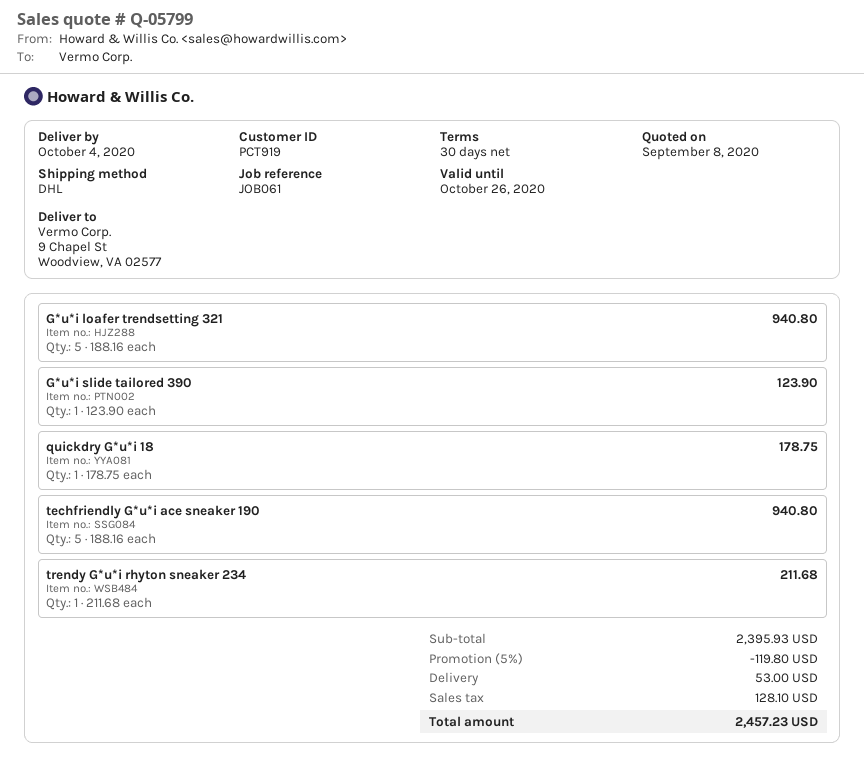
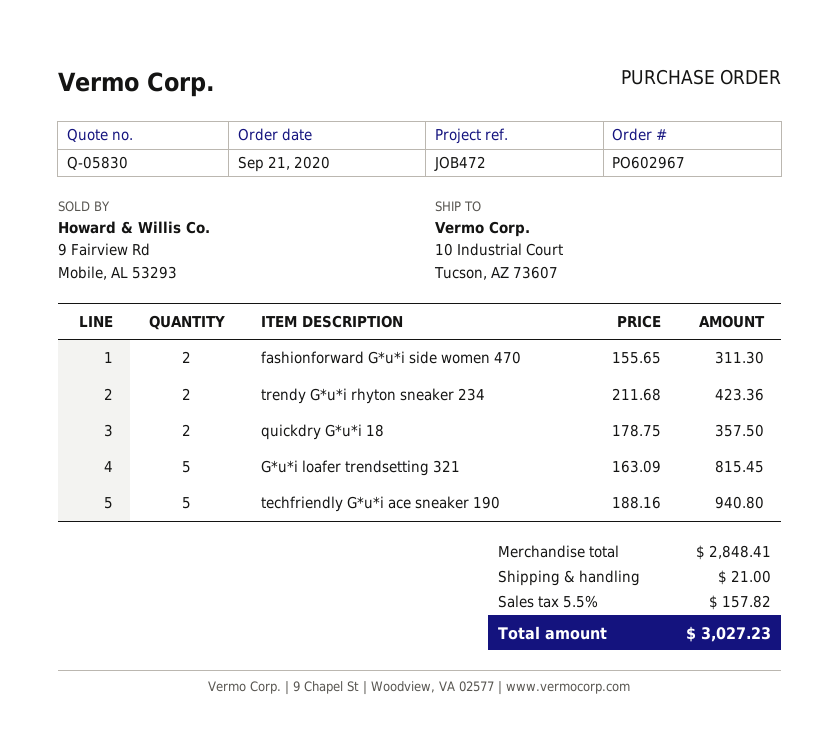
quote number: Q-05799 -> Q-05830
reference: JOB061 -> JOB472
ship to: 9 Chapel St, Woodview, VA 02577 -> 10 Industrial Court, Tucson, AZ 73607
G*u*i loafer trendsetting 321: 5 x 188.16 = 940.80 -> 5 x 163.09 = 815.45
G*u*i slide tailored 390: 1 x 123.90 = 123.90 -> none
quickdry G*u*i 18: 1 x 178.75 = 178.75 -> 2 x 178.75 = 357.50
trendy G*u*i rhyton sneaker 234: 1 x 211.68 = 211.68 -> 2 x 211.68 = 423.36
fashionforward G*u*i side women 470: none -> 2 x 155.65 = 311.30
subtotal: 2395.93 -> 2848.41
discount: 5% = 119.80 -> none
shipping: 53.00 -> 21.00
tax: 128.10 -> 157.82
total: 2457.23 -> 3027.23

